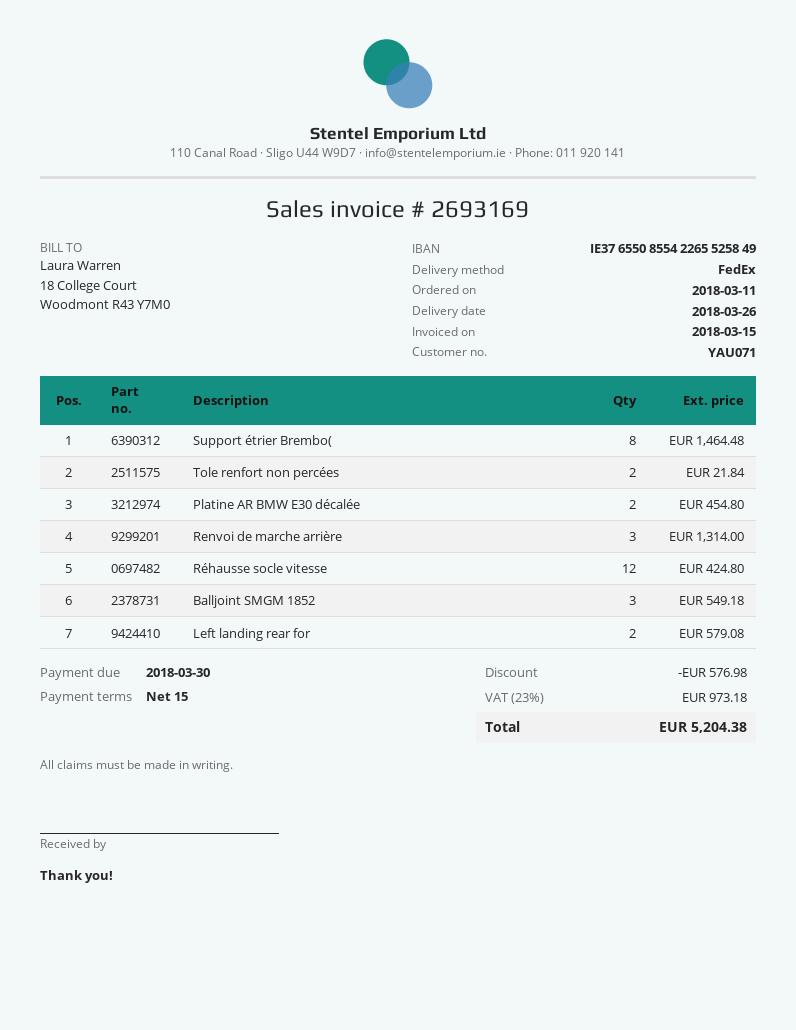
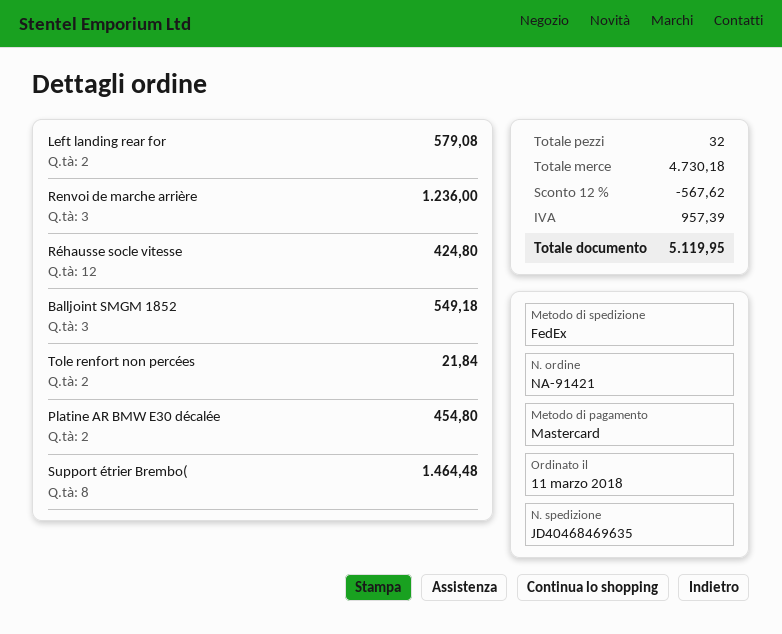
Renvoi de marche arrière: 3 for 1314.00 -> 3 for 1236.00
discount: 576.98 -> 567.62
tax: 973.18 -> 957.39
total: 5204.38 -> 5119.95

